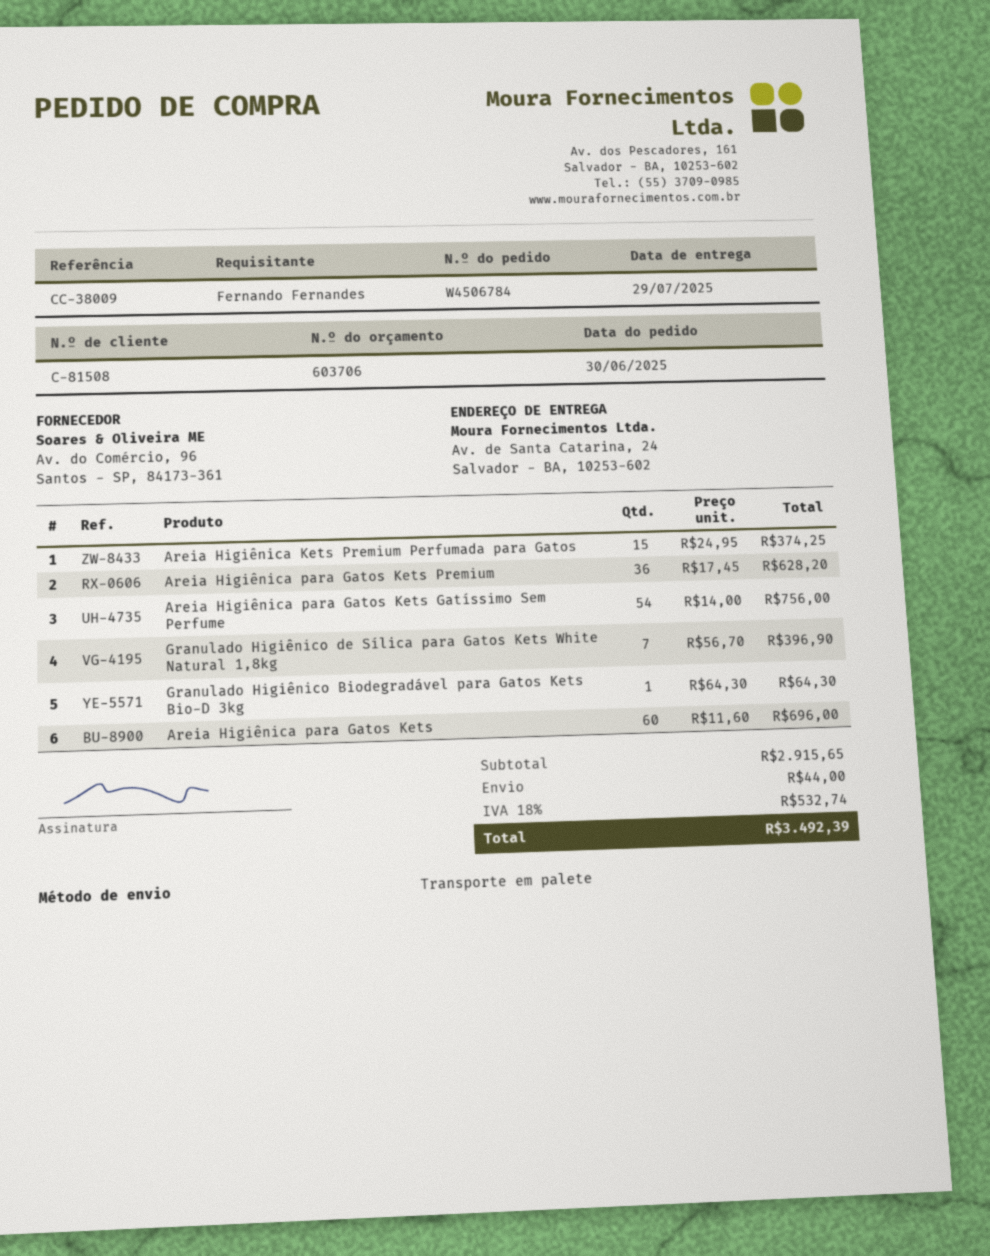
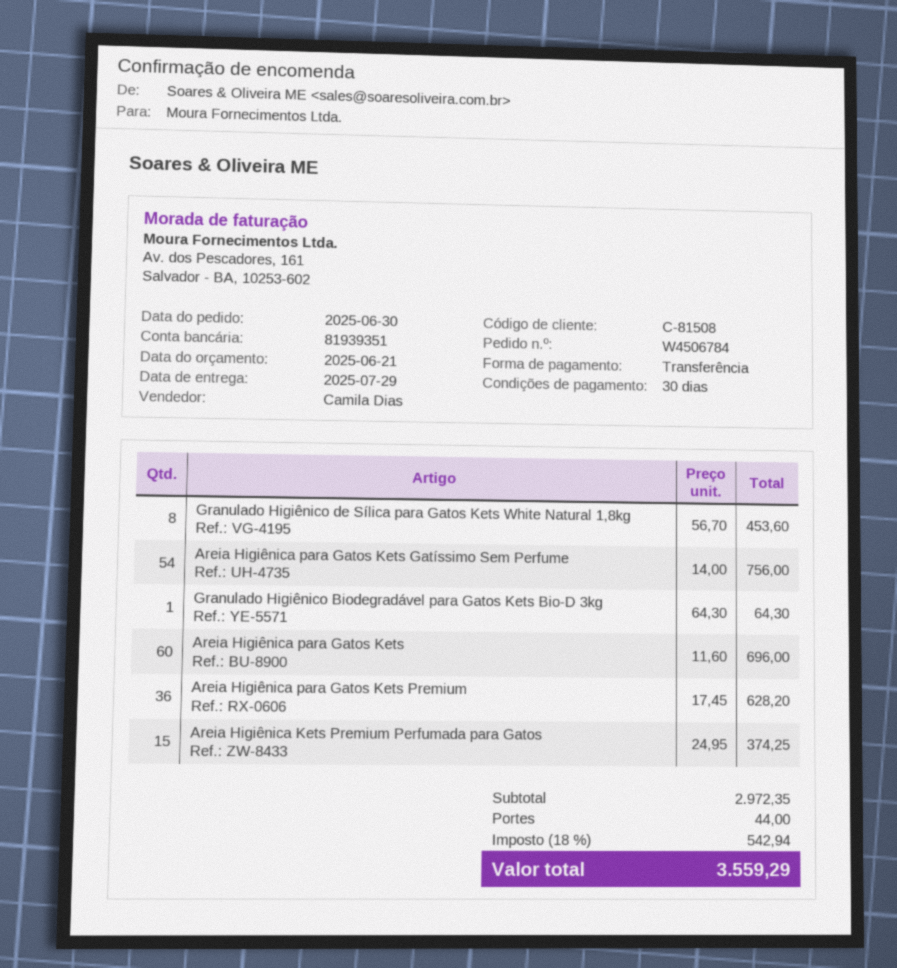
Granulado Higiênico de Sílica para Gatos Kets White Natural 1,8kg: 7 x 56.70 = 396.90 -> 8 x 56.70 = 453.60
subtotal: 2915.65 -> 2972.35
tax: 18% = 532.74 -> 18% = 542.94
total: 3492.39 -> 3559.29

